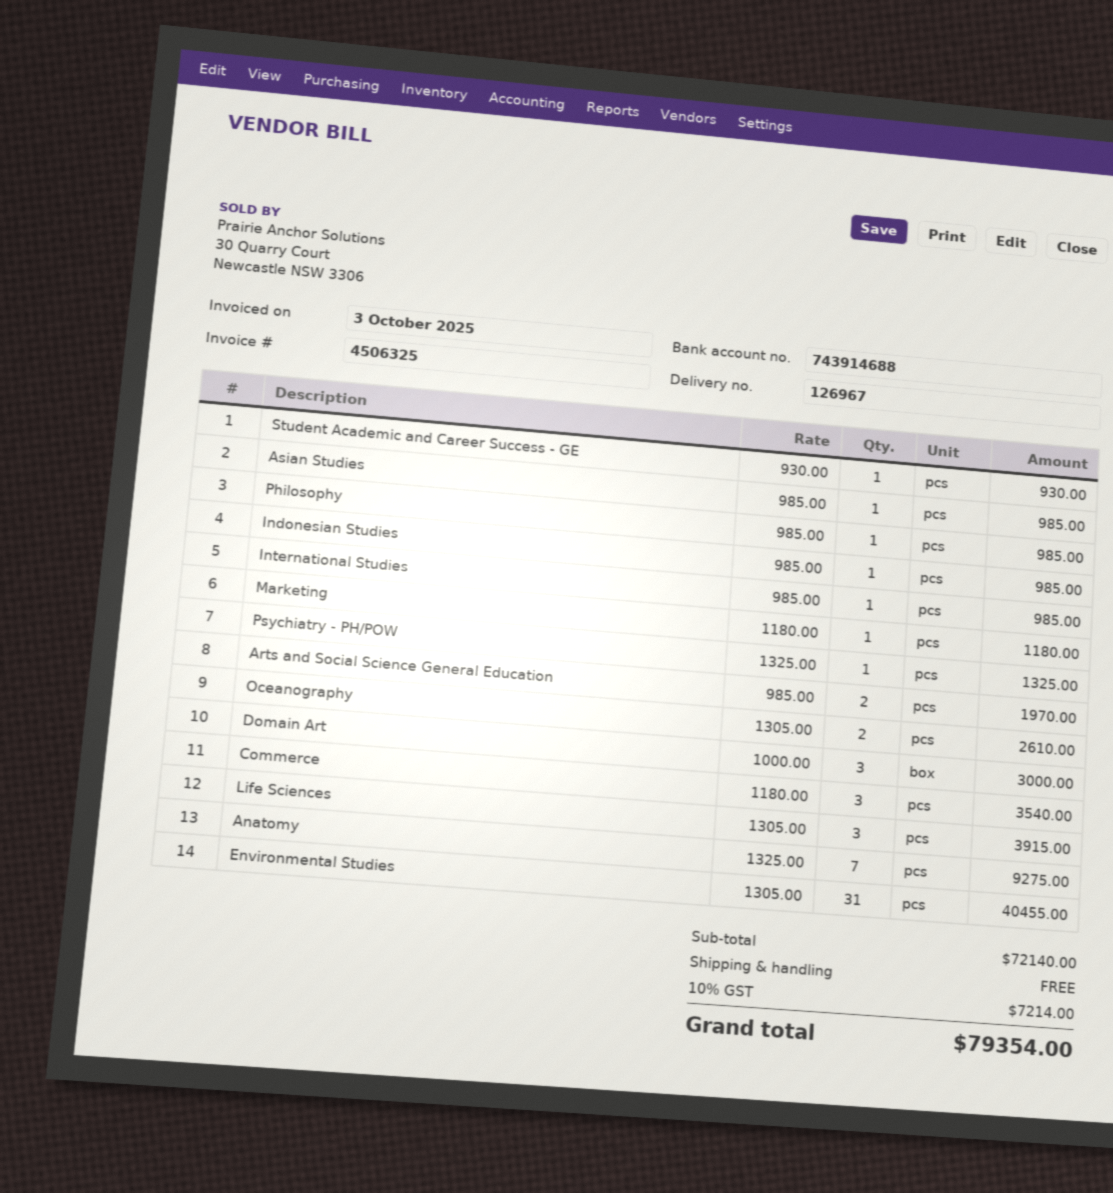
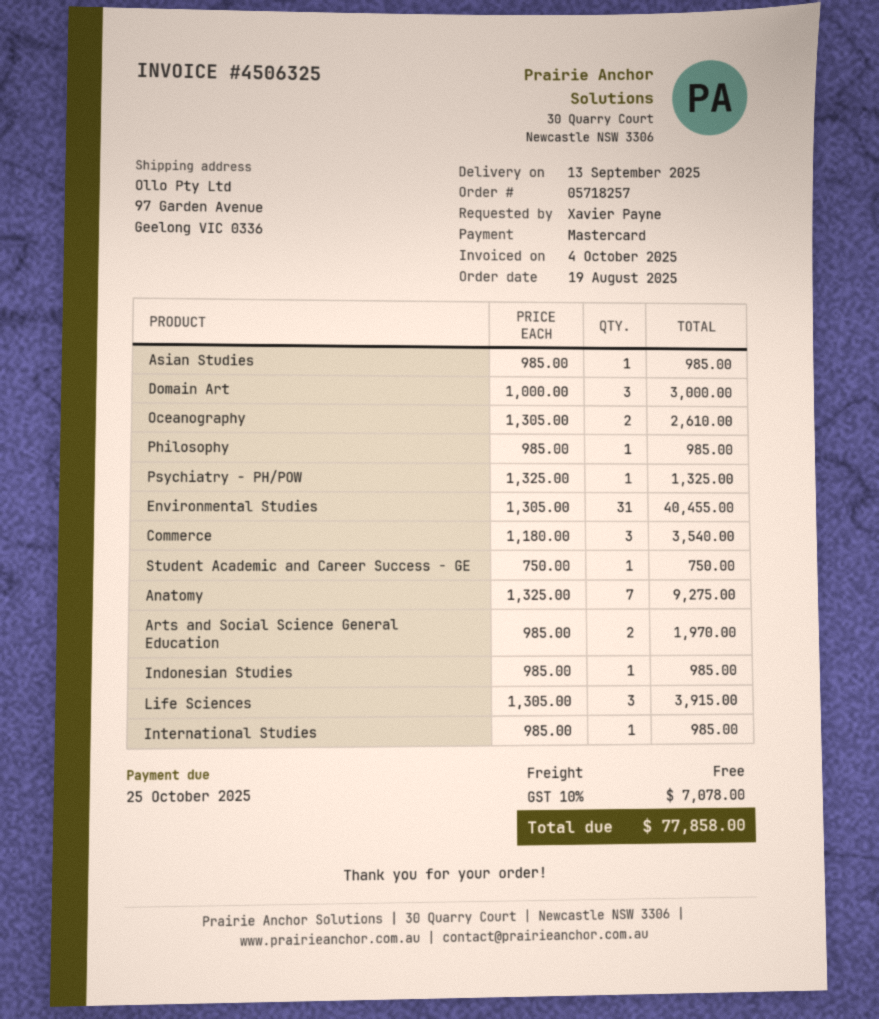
invoice date: 2025-10-03 -> 2025-10-04
Student Academic and Career Success - GE: 1 x 930.00 = 930.00 -> 1 x 750.00 = 750.00
Marketing: 1 x 1180.00 = 1180.00 -> none
tax: 10% = 7214.00 -> 10% = 7078.00
total: 79354.00 -> 77858.00

